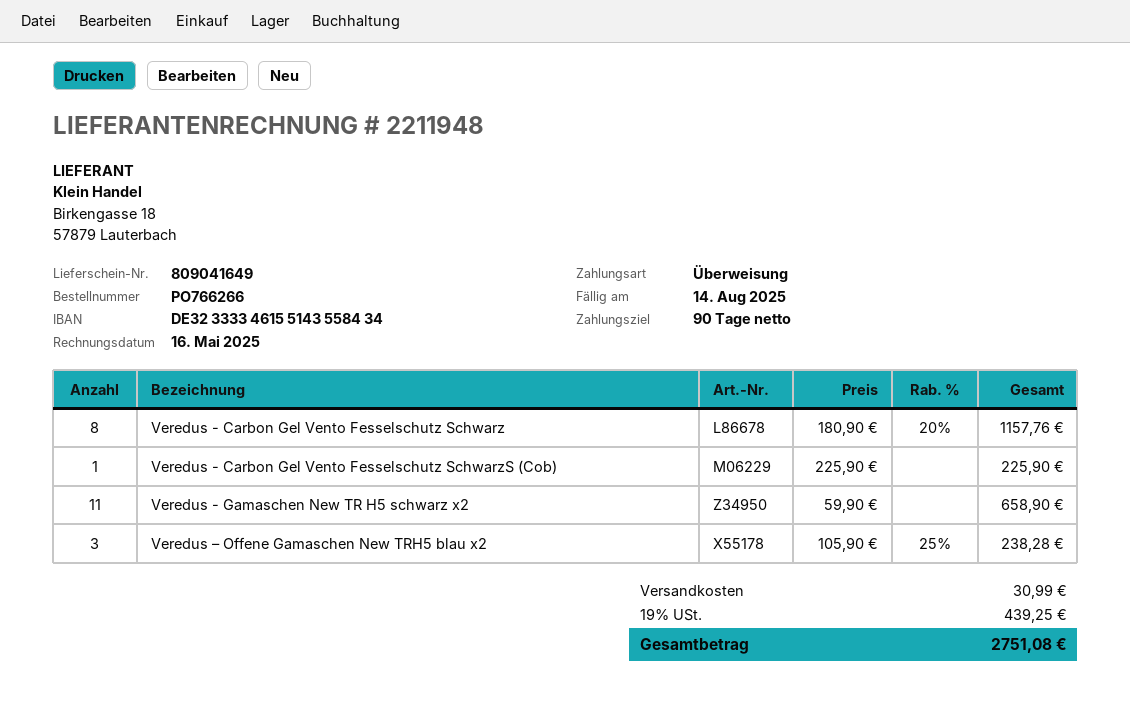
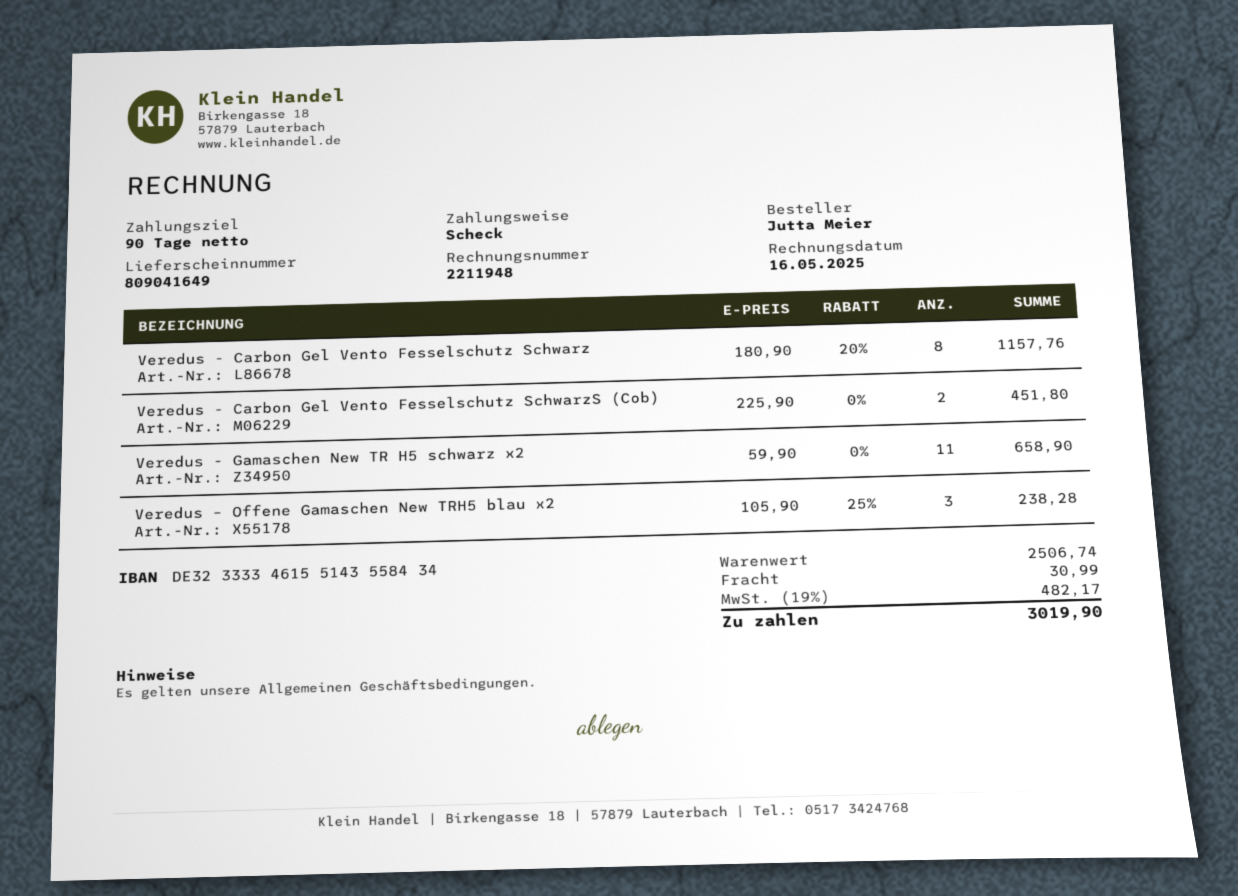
payment method: bank transfer -> cheque
Veredus - Carbon Gel Vento Fesselschutz SchwarzS (Cob): 1 x 225.90 = 225.90 -> 2 x 225.90 = 451.80
tax: 19% = 439.25 -> 19% = 482.17
total: 2751.08 -> 3019.90

